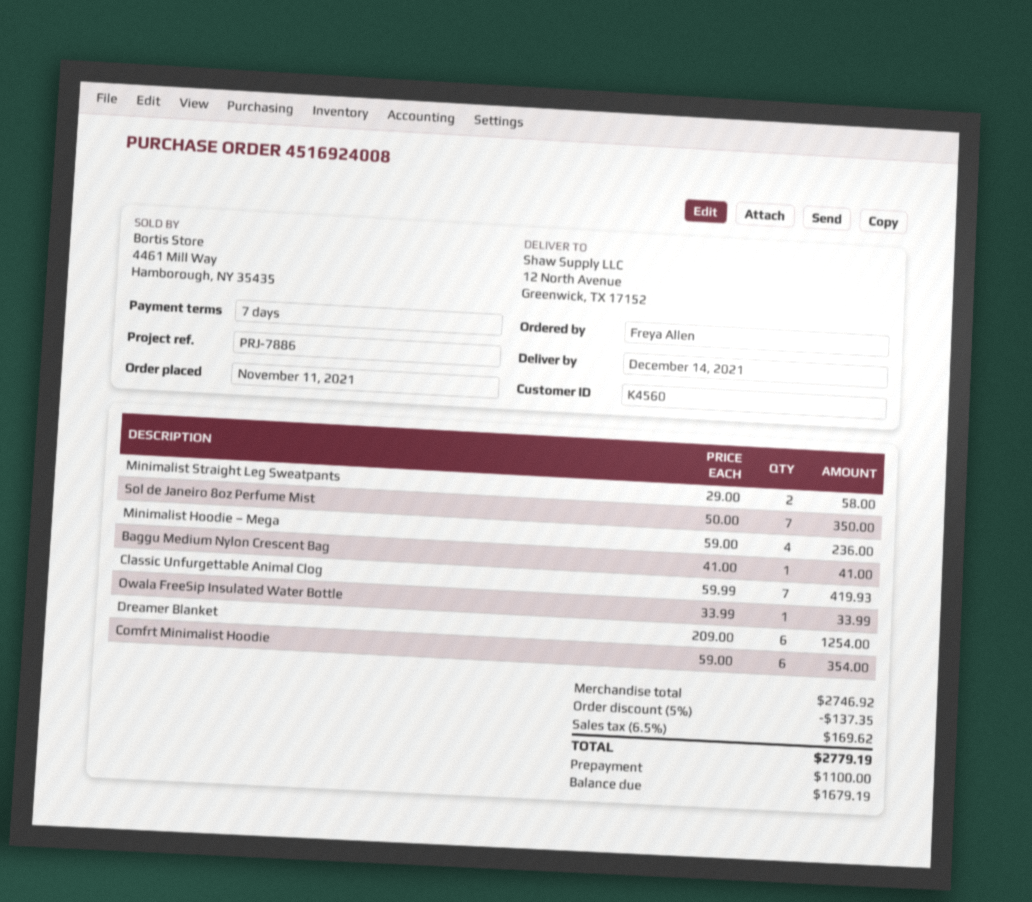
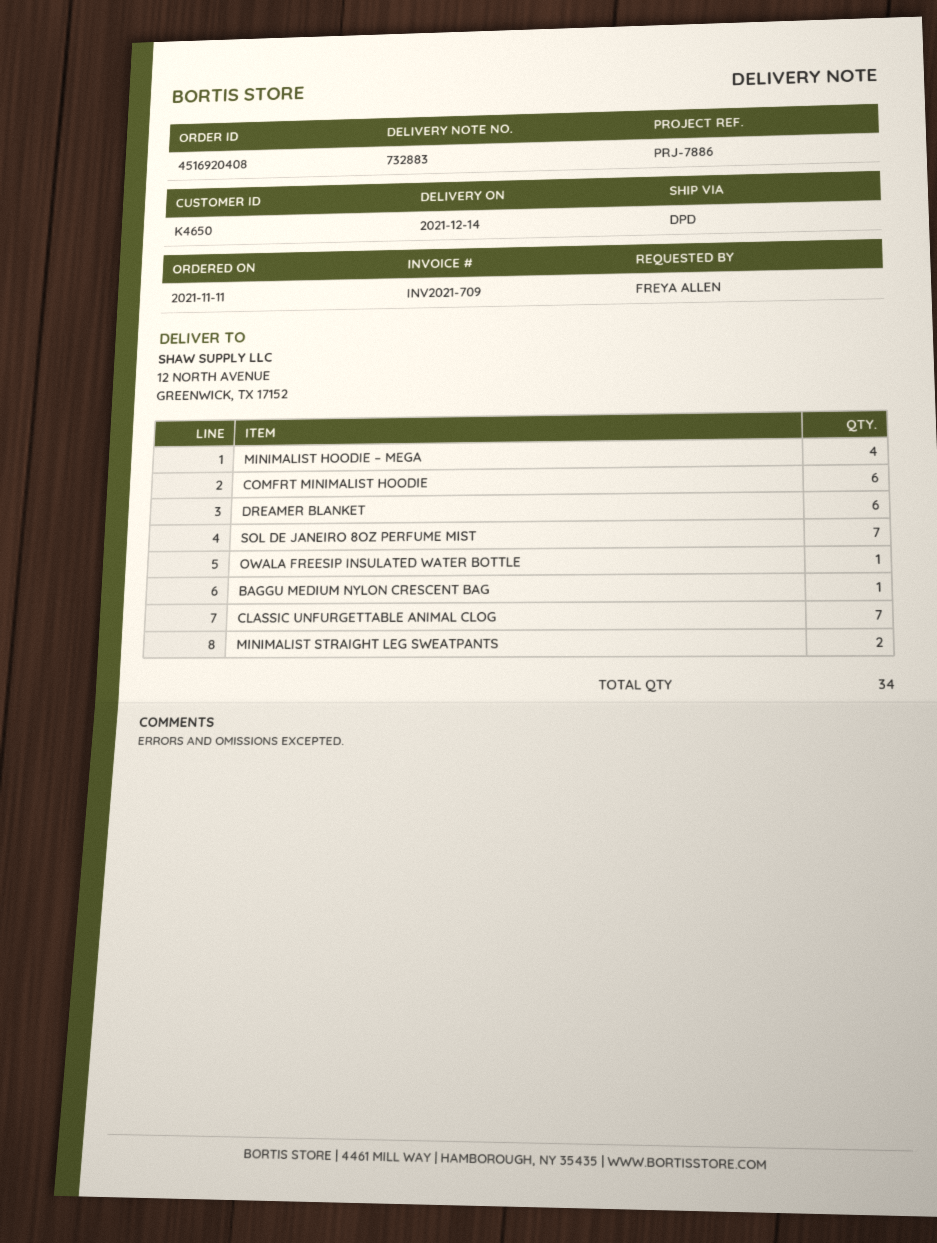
order number: 4516924008 -> 4516920408
customer number: K4560 -> K4650

